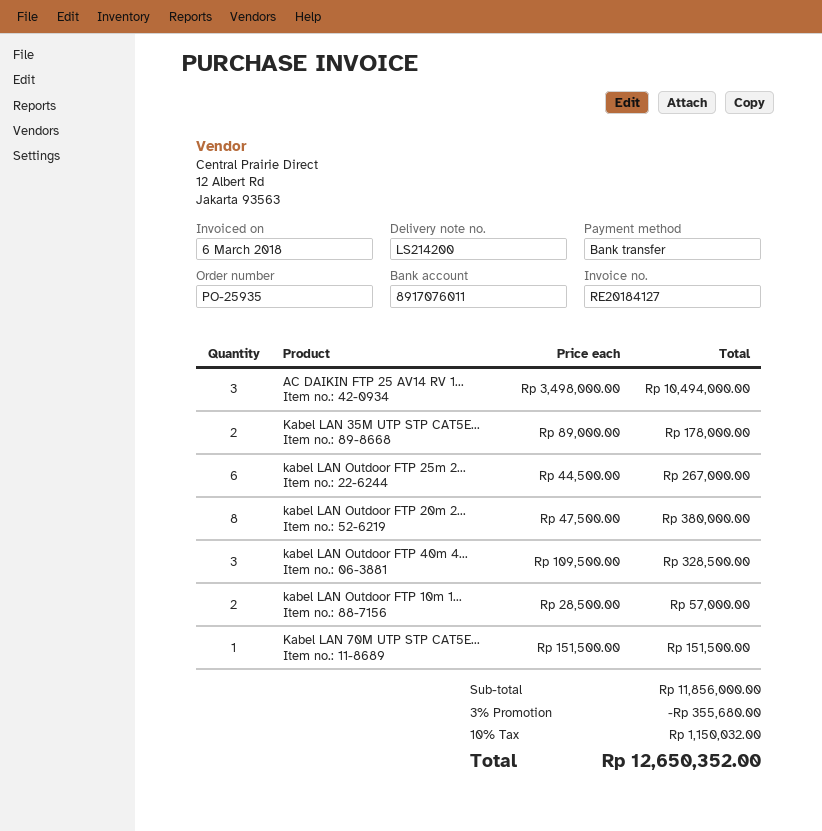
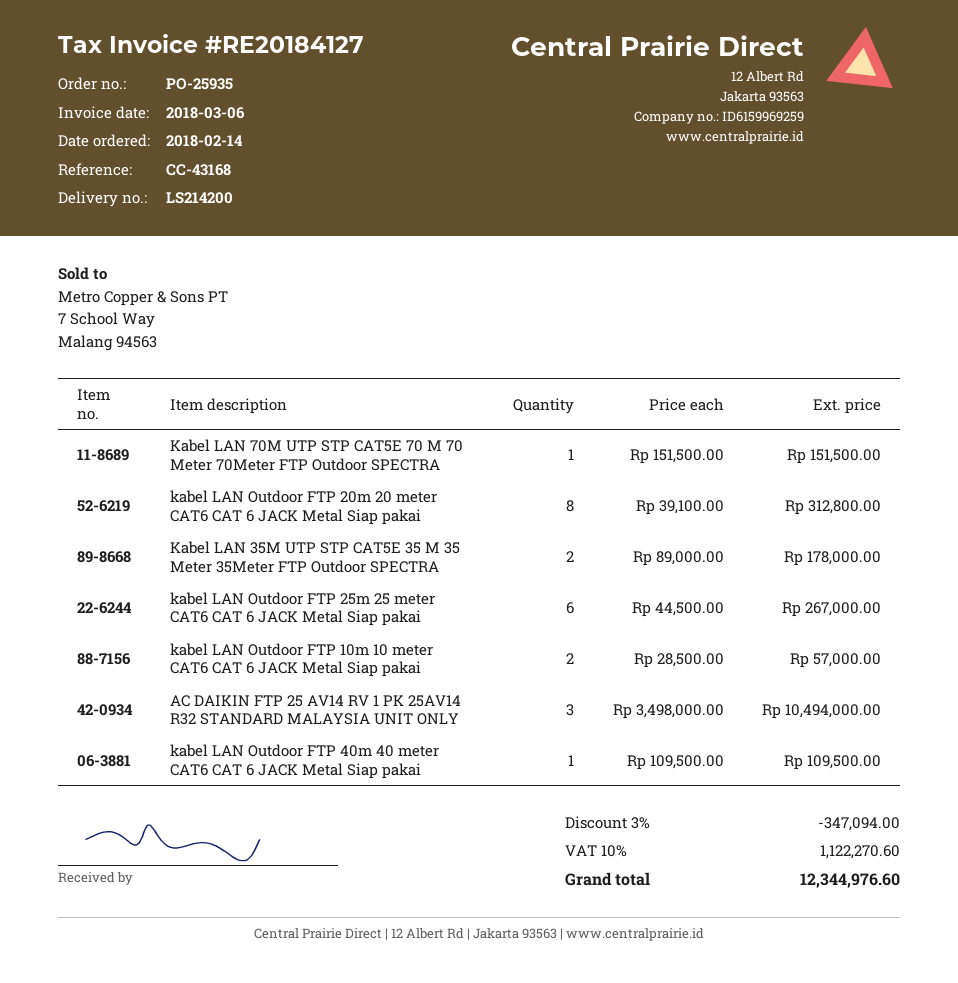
kabel LAN Outdoor FTP 20m 2...: 8 x 47500.00 = 380000.00 -> 8 x 39100.00 = 312800.00
kabel LAN Outdoor FTP 40m 4...: 3 x 109500.00 = 328500.00 -> 1 x 109500.00 = 109500.00
discount: 3% = 355680.00 -> 3% = 347094.00
tax: 10% = 1150032.00 -> 10% = 1122270.60
total: 12650352.00 -> 12344976.60

